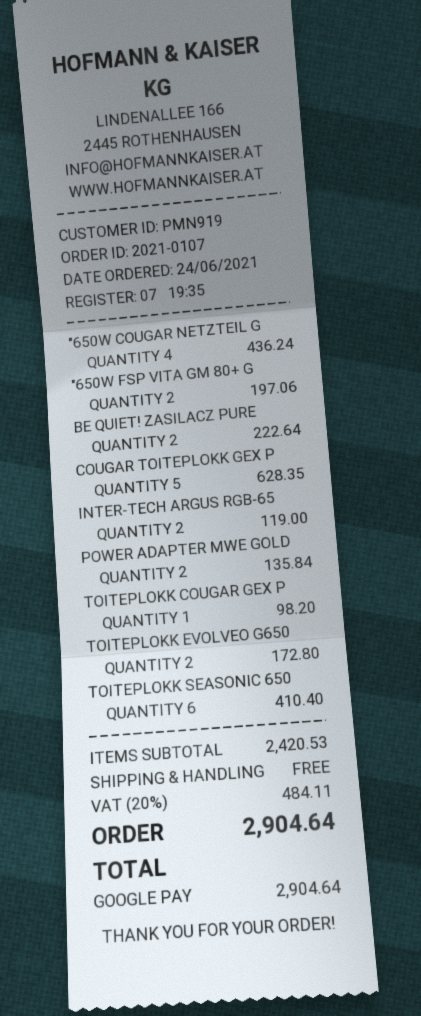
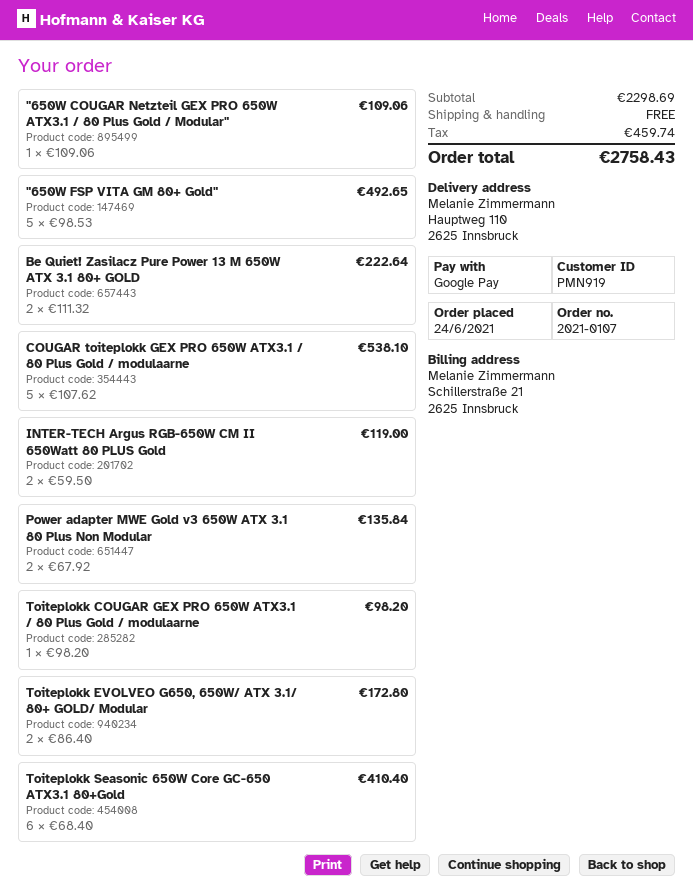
"650W COUGAR NETZTEIL G: 4 for 436.24 -> 1 for 109.06
"650W FSP VITA GM 80+ G: 2 for 197.06 -> 5 for 492.65
COUGAR TOITEPLOKK GEX P: 5 for 628.35 -> 5 for 538.10
subtotal: 2420.53 -> 2298.69
tax: 484.11 -> 459.74
total: 2904.64 -> 2758.43

